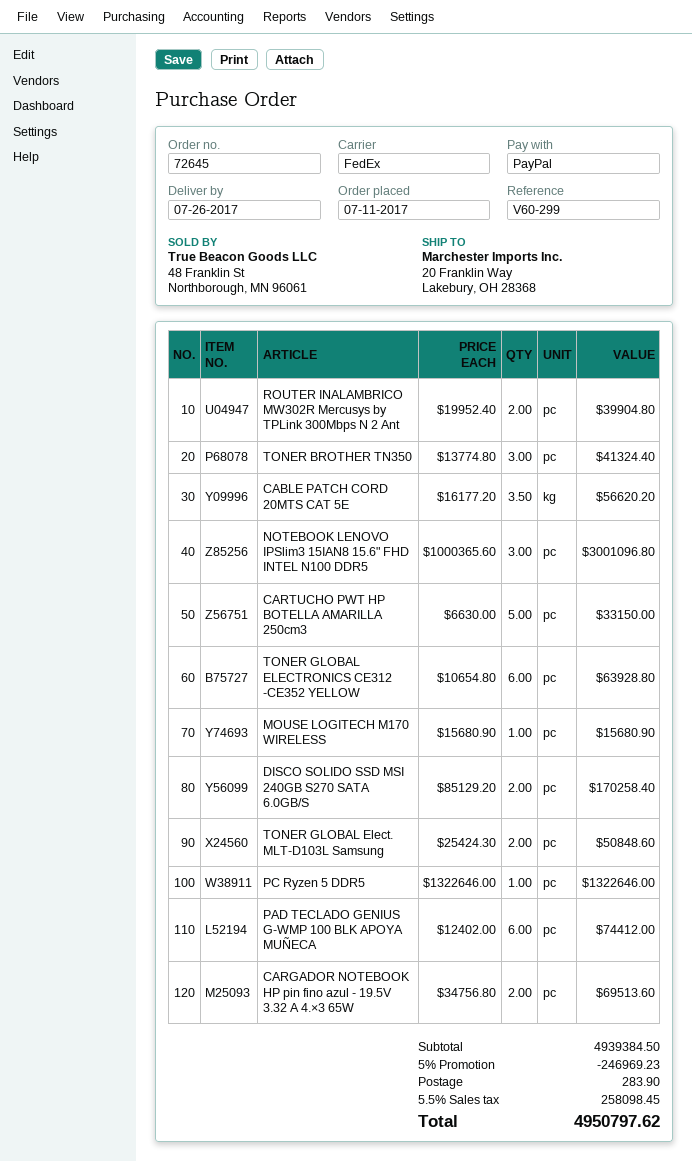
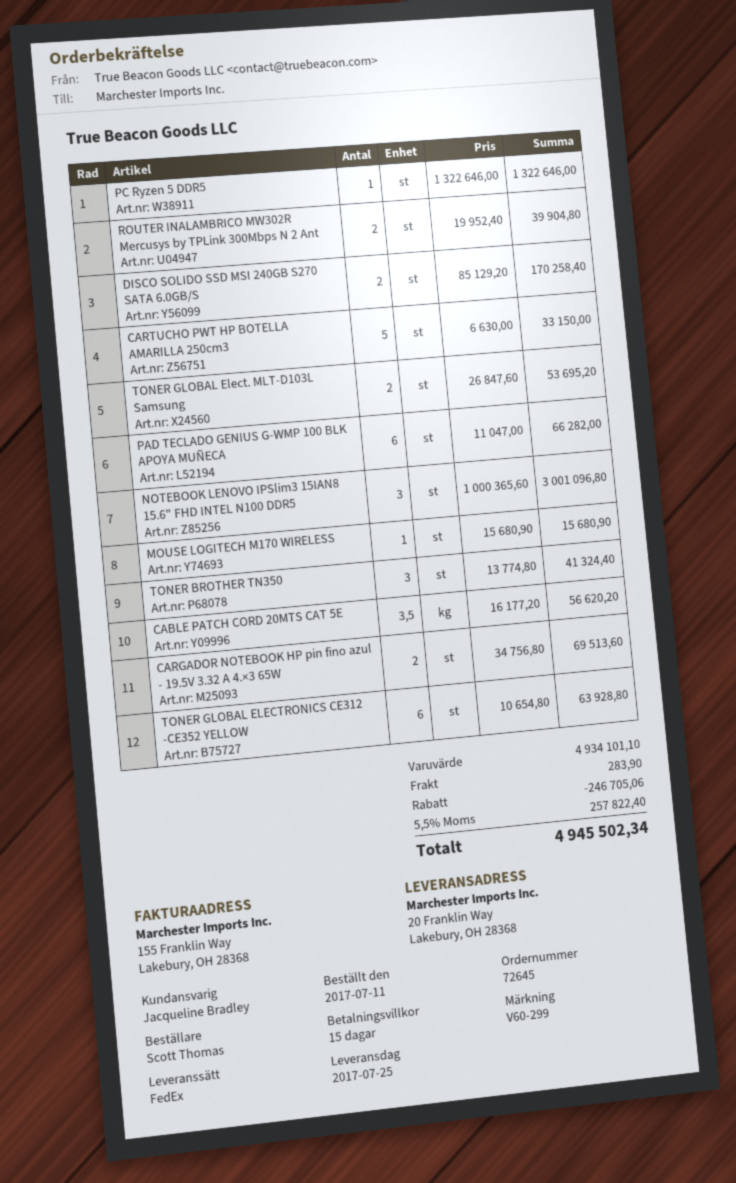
delivery date: 2017-07-26 -> 2017-07-25
TONER GLOBAL Elect. MLT-D103L Samsung: 2 x 25424.30 = 50848.60 -> 2 x 26847.60 = 53695.20
PAD TECLADO GENIUS G-WMP 100 BLK APOYA MUÑECA: 6 x 12402.00 = 74412.00 -> 6 x 11047.00 = 66282.00
subtotal: 4939384.50 -> 4934101.10
discount: 246969.23 -> 246705.06
tax: 5.5% = 258098.45 -> 5.5% = 257822.40
total: 4950797.62 -> 4945502.34

